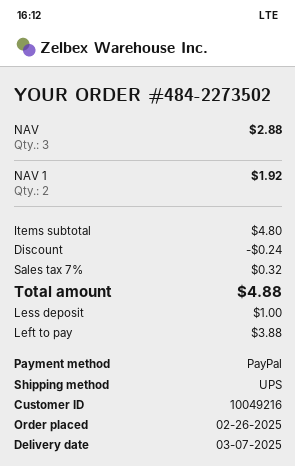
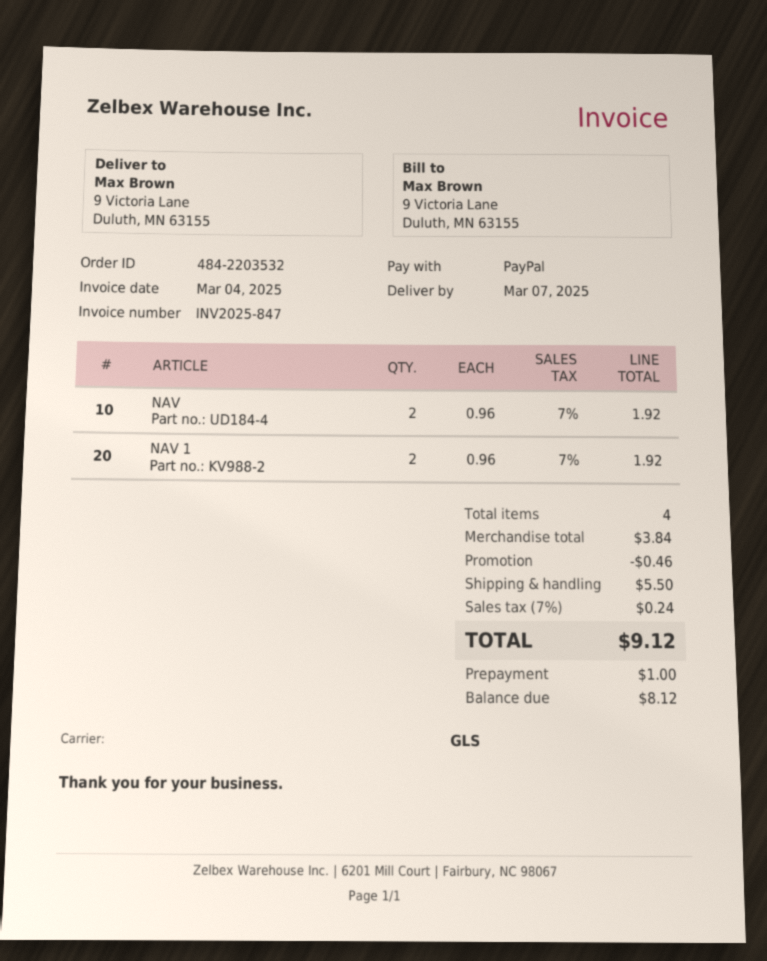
order number: 484-2273502 -> 484-2203532
shipping method: UPS -> GLS
NAV: 3 for 2.88 -> 2 for 1.92
subtotal: 4.80 -> 3.84
discount: 0.24 -> 0.46
shipping: none -> 5.50
tax: 7% = 0.32 -> 7% = 0.24
total: 4.88 -> 9.12
balance: 3.88 -> 8.12

